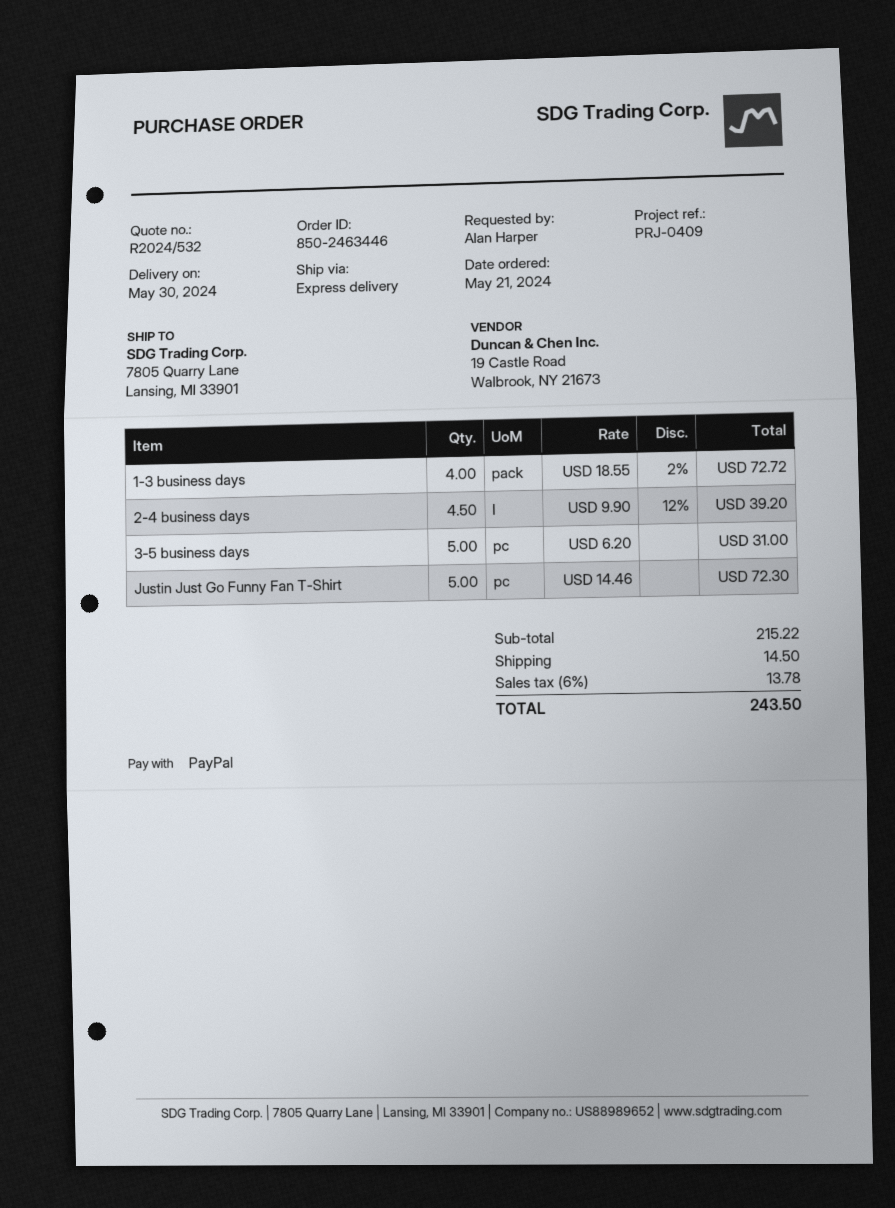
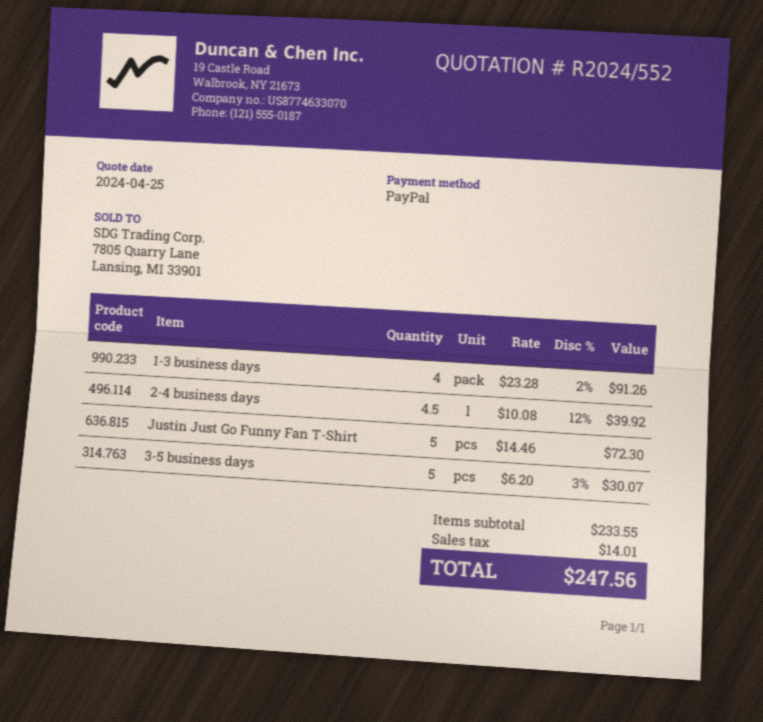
quote number: R2024/532 -> R2024/552
1-3 business days: 4 x 18.55 - 2% = 72.72 -> 4 x 23.28 - 2% = 91.26
2-4 business days: 4.5 x 9.90 - 12% = 39.20 -> 4.5 x 10.08 - 12% = 39.92
3-5 business days: 5 x 6.20 = 31.00 -> 5 x 6.20 - 3% = 30.07
subtotal: 215.22 -> 233.55
shipping: 14.50 -> none
tax: 13.78 -> 14.01
total: 243.50 -> 247.56

